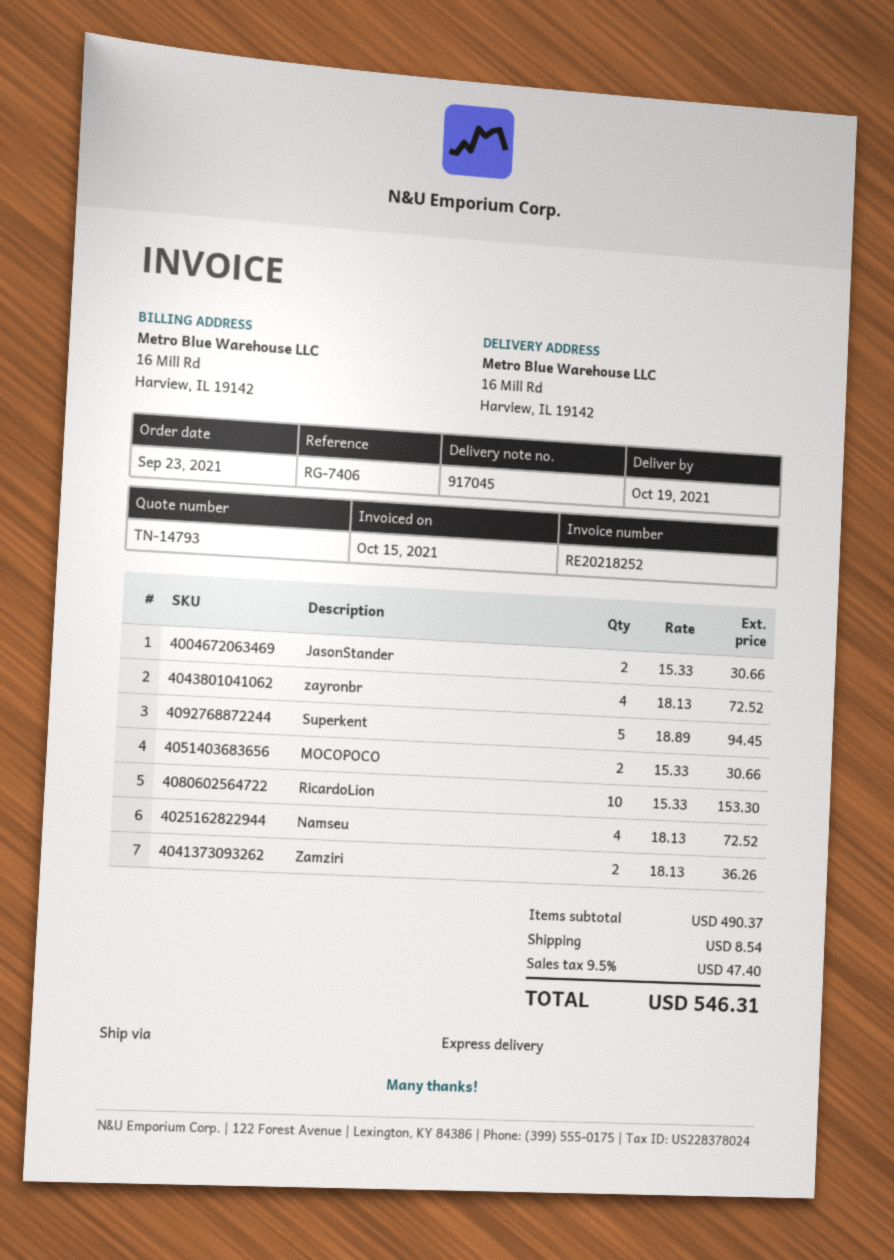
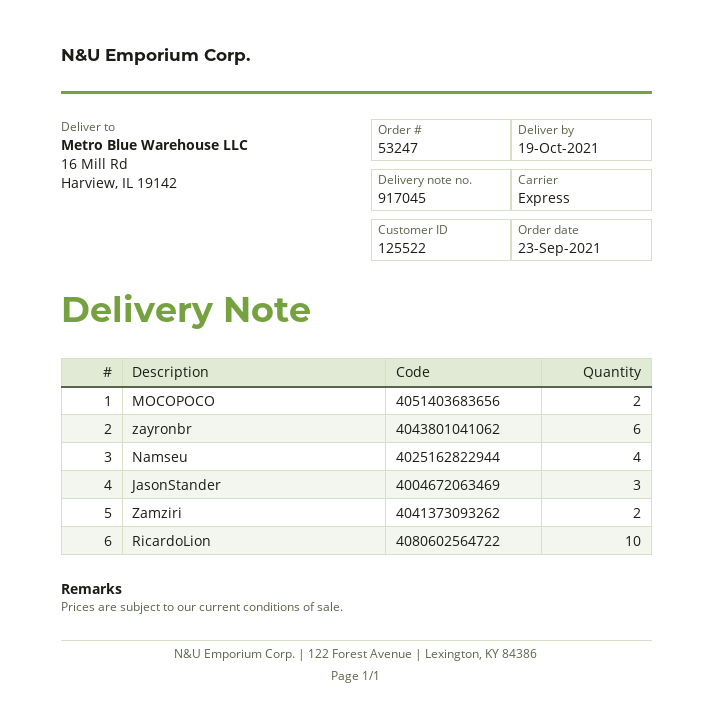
JasonStander: 2 -> 3
zayronbr: 4 -> 6
Superkent: 5 -> none

